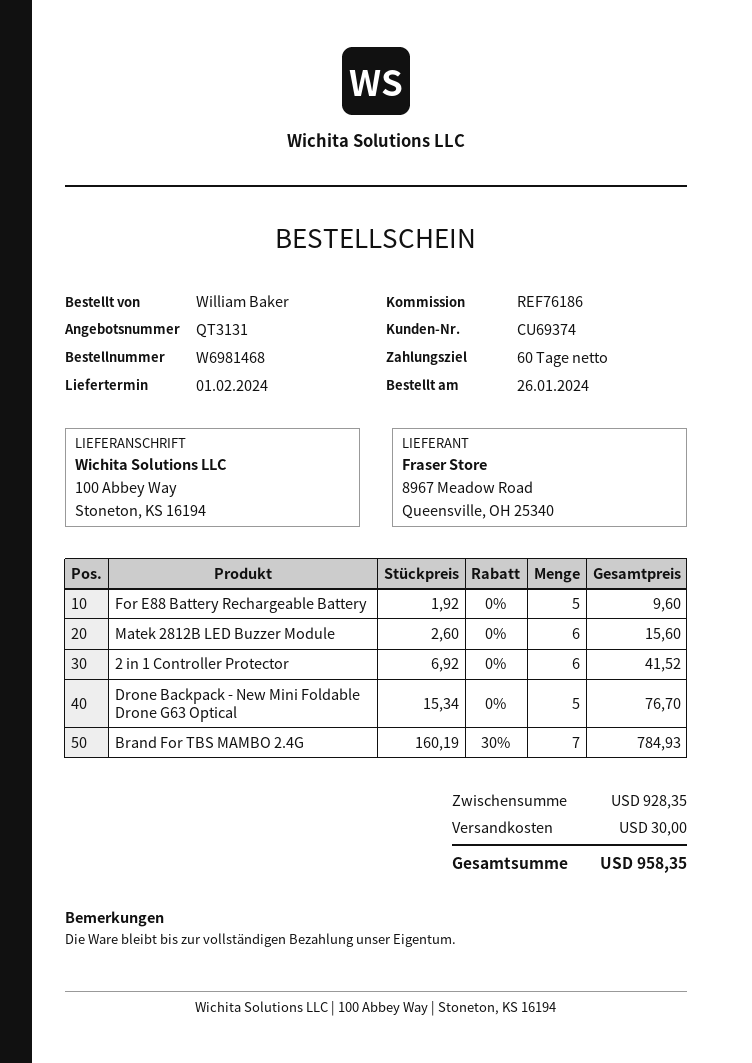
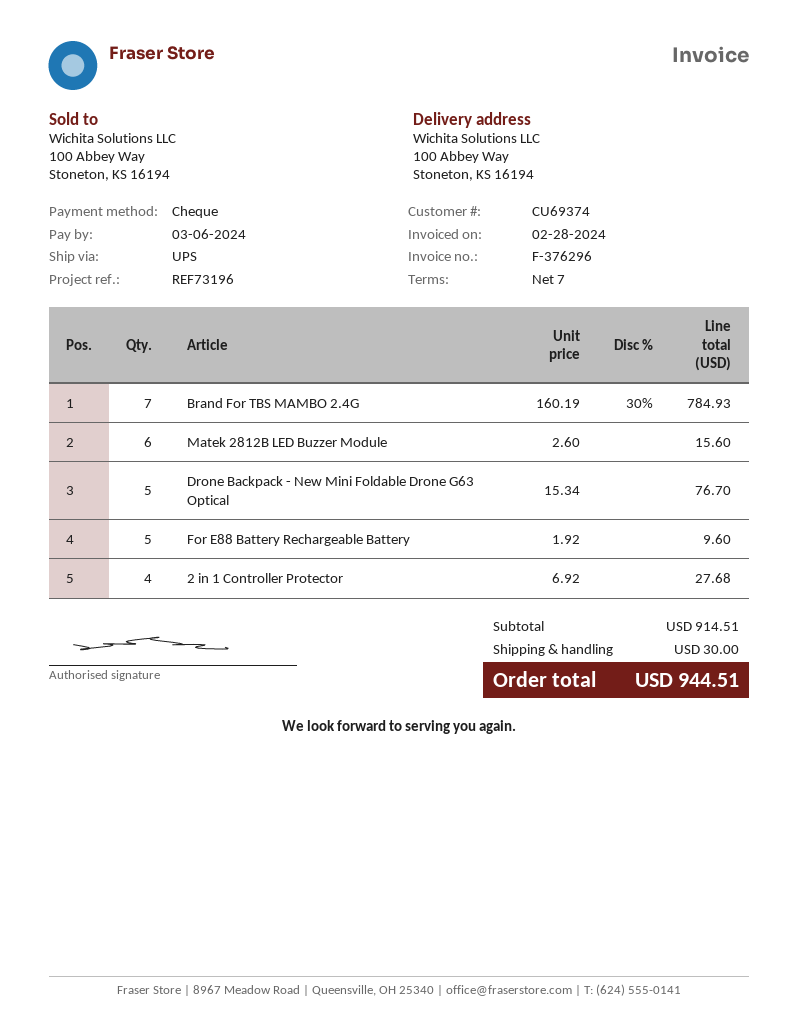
payment terms: 60 days -> 7 days
reference: REF76186 -> REF73196
2 in 1 Controller Protector: 6 x 6.92 = 41.52 -> 4 x 6.92 = 27.68
subtotal: 928.35 -> 914.51
total: 958.35 -> 944.51

